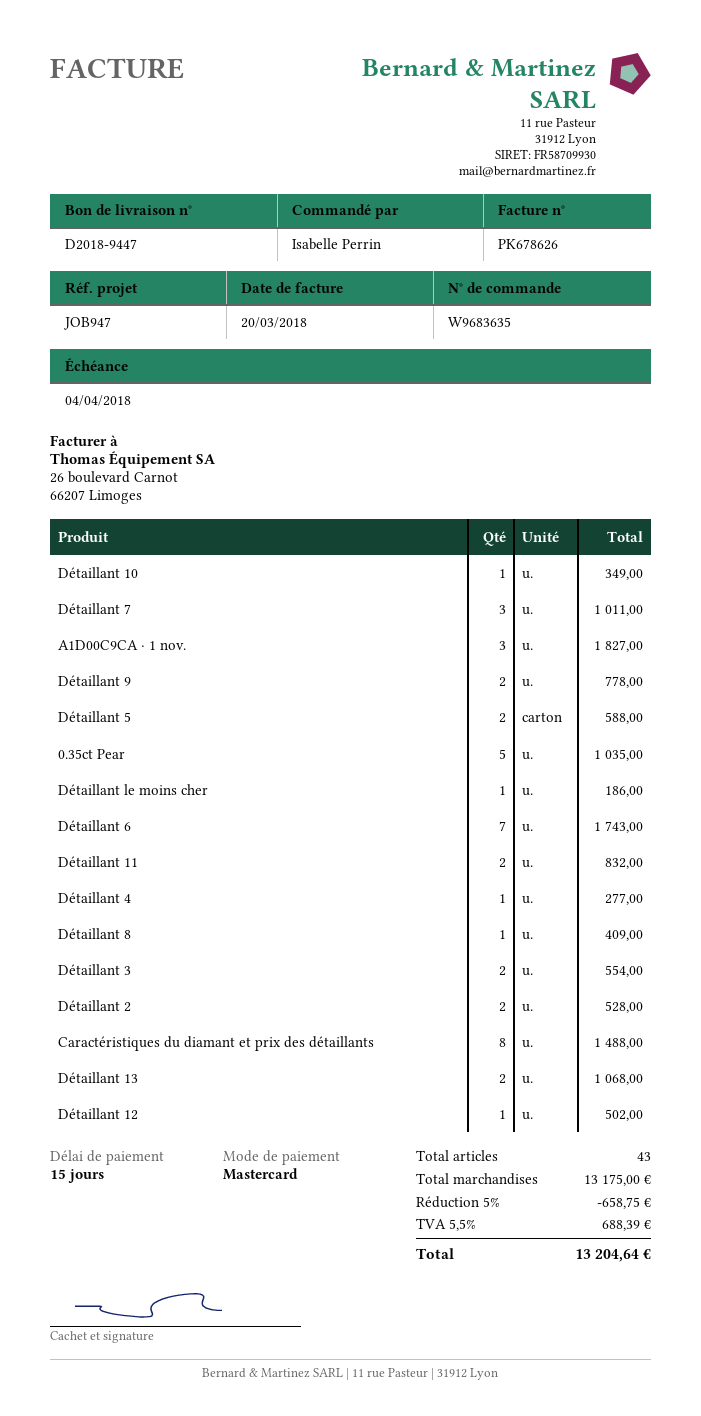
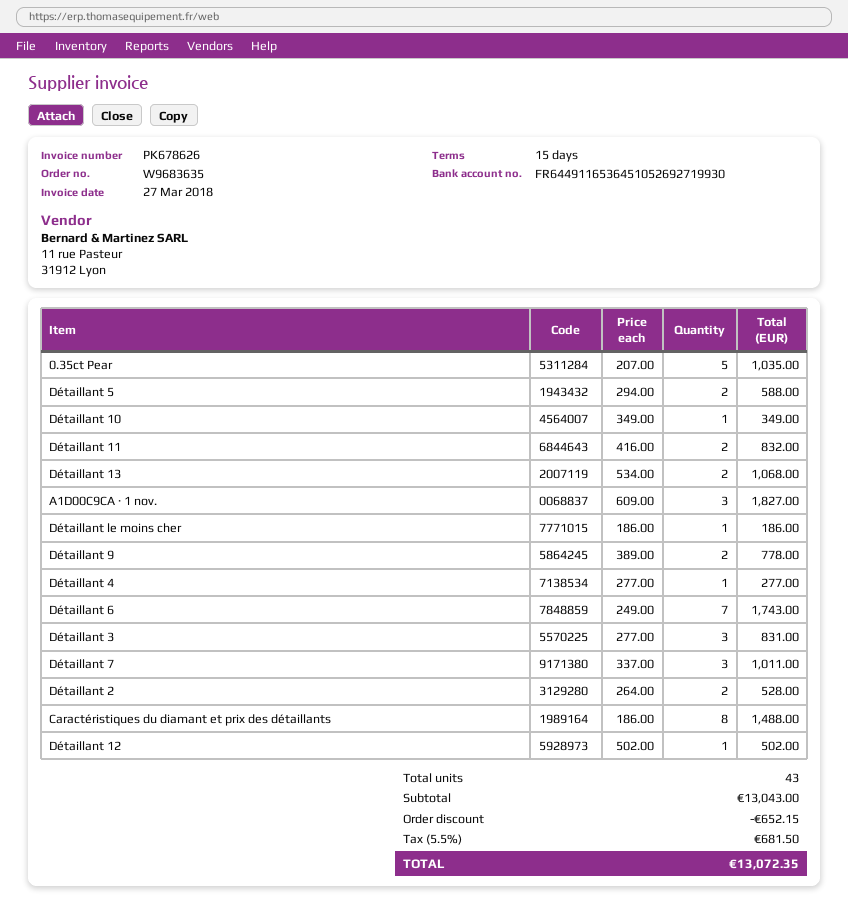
invoice date: 2018-03-20 -> 2018-03-27
Détaillant 8: 1 for 409.00 -> none
Détaillant 3: 2 for 554.00 -> 3 for 831.00
subtotal: 13175.00 -> 13043.00
discount: 658.75 -> 652.15
tax: 5.5% = 688.39 -> 5.5% = 681.50
total: 13204.64 -> 13072.35

